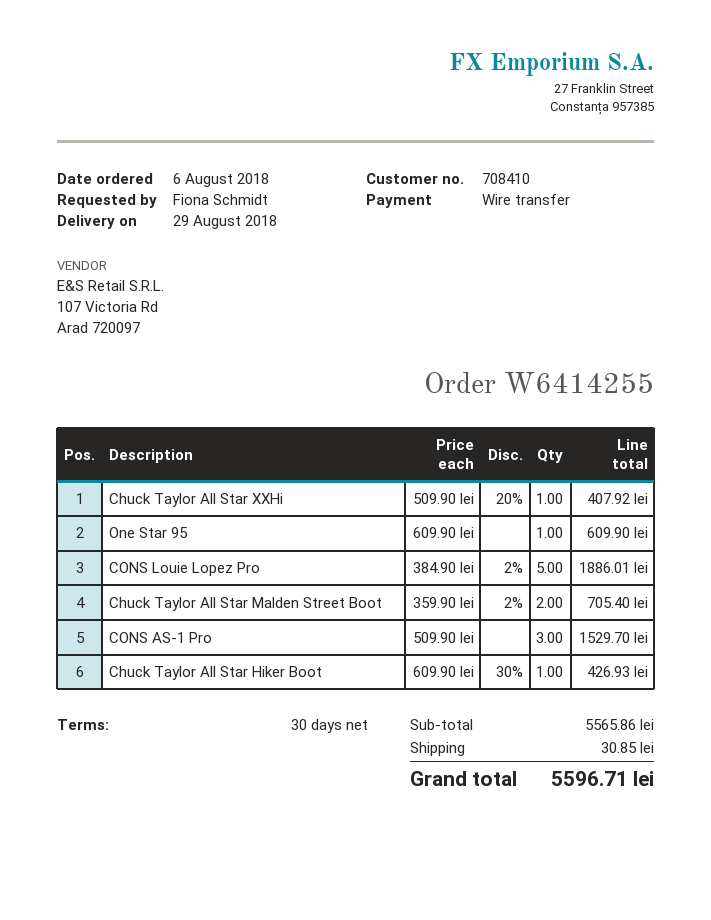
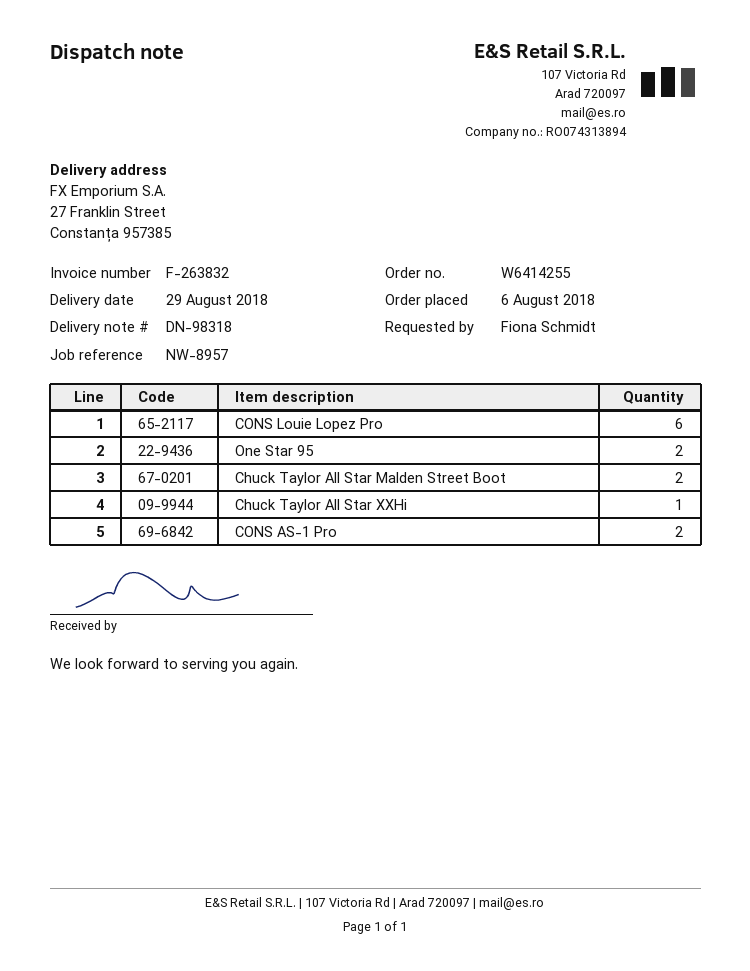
One Star 95: 1 -> 2
CONS Louie Lopez Pro: 5 -> 6
CONS AS-1 Pro: 3 -> 2
Chuck Taylor All Star Hiker Boot: 1 -> none

